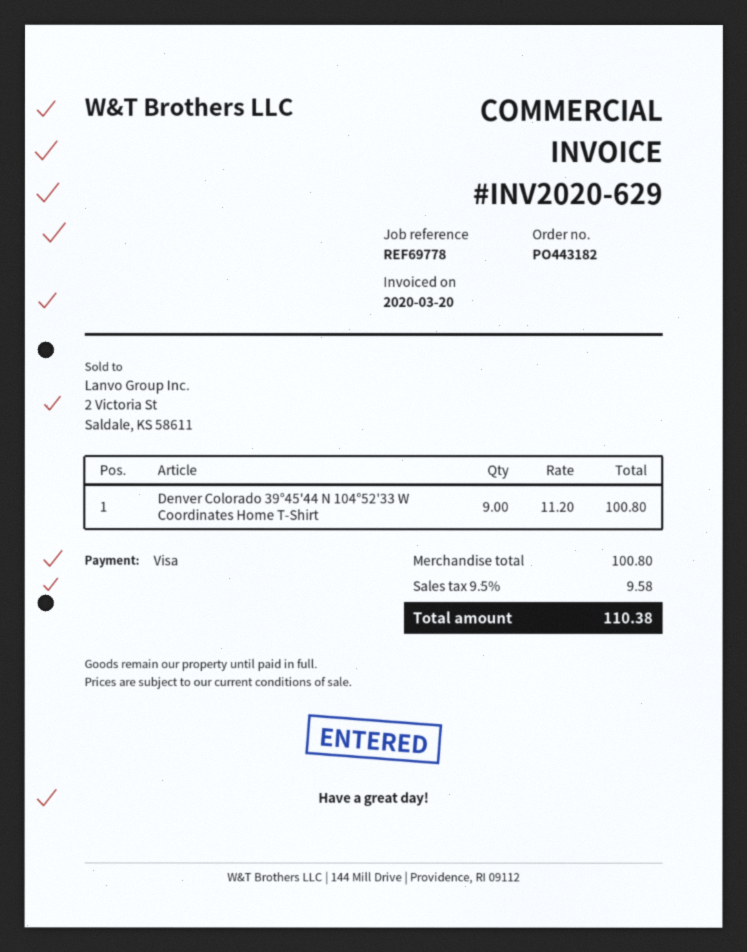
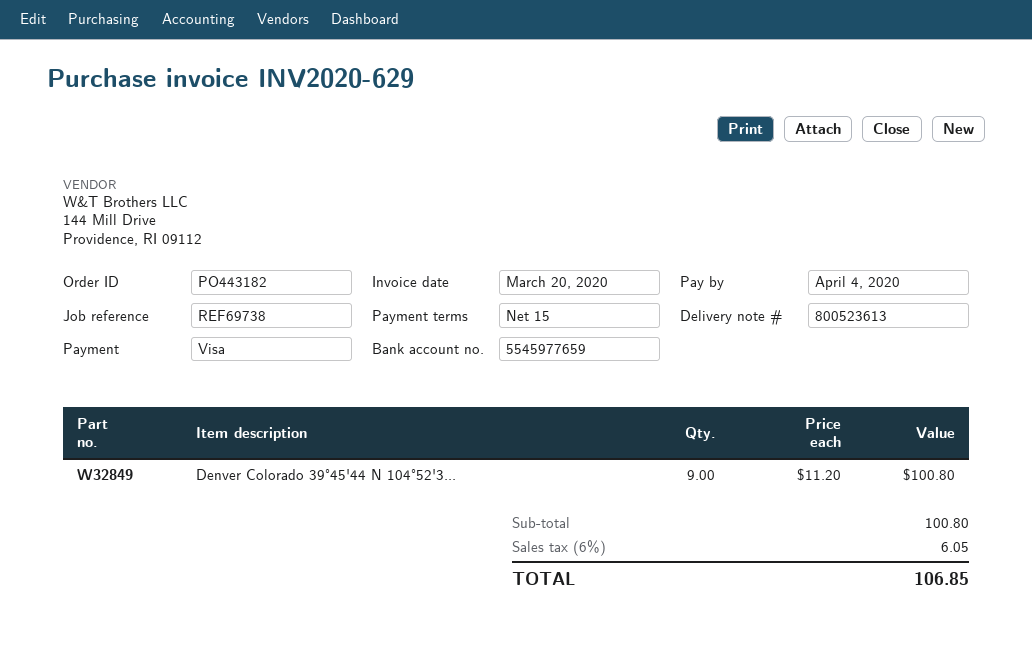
reference: REF69778 -> REF69738
tax: 9.5% = 9.58 -> 6% = 6.05
total: 110.38 -> 106.85

